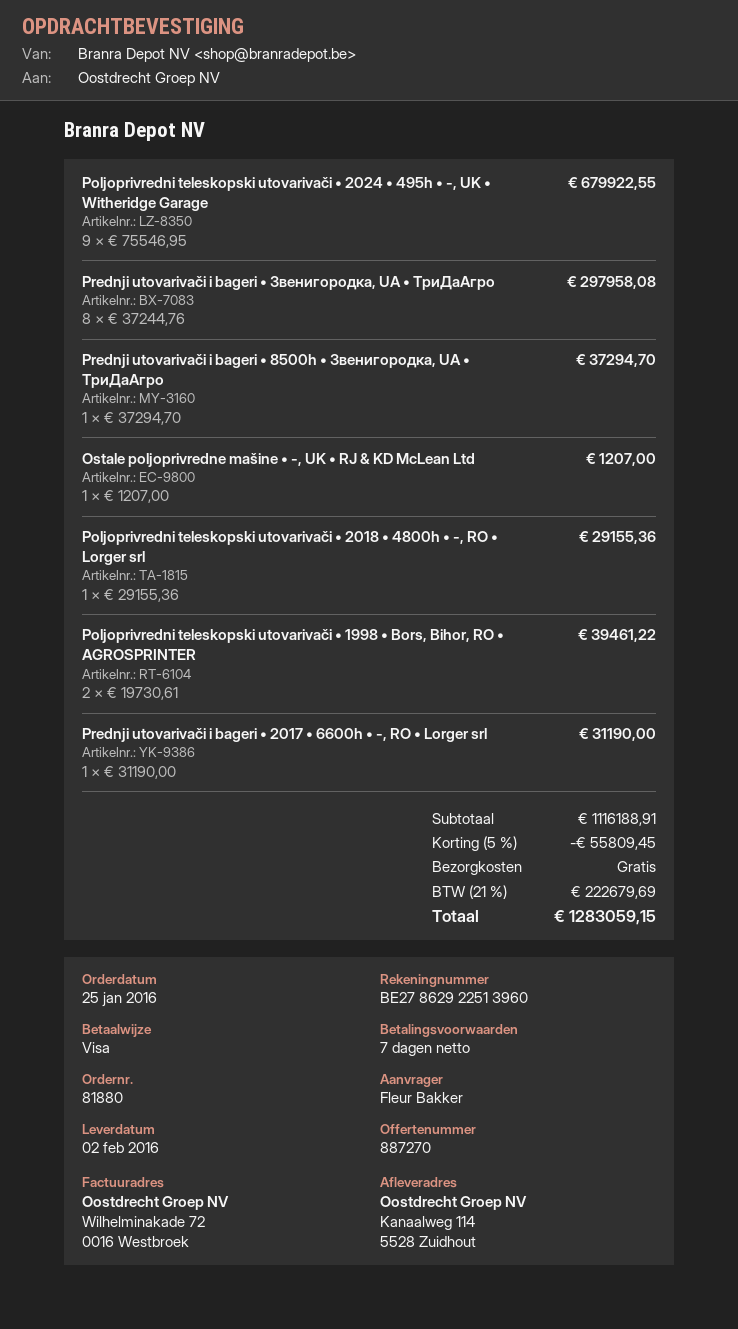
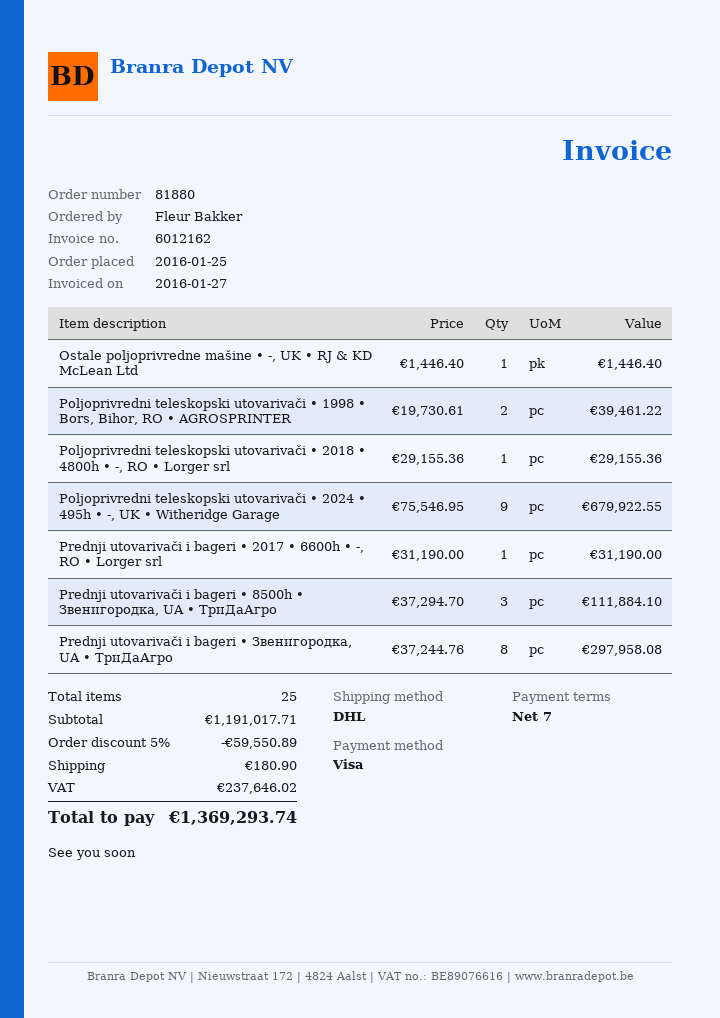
Prednji utovarivači i bageri • 8500h • Звенигородка, UA • ТриДаАгро: 1 x 37294.70 = 37294.70 -> 3 x 37294.70 = 111884.10
Ostale poljoprivredne mašine • -, UK • RJ & KD McLean Ltd: 1 x 1207.00 = 1207.00 -> 1 x 1446.40 = 1446.40
subtotal: 1116188.91 -> 1191017.71
discount: 5% = 55809.45 -> 5% = 59550.89
shipping: 0.00 -> 180.90
tax: 222679.69 -> 237646.02
total: 1283059.15 -> 1369293.74

